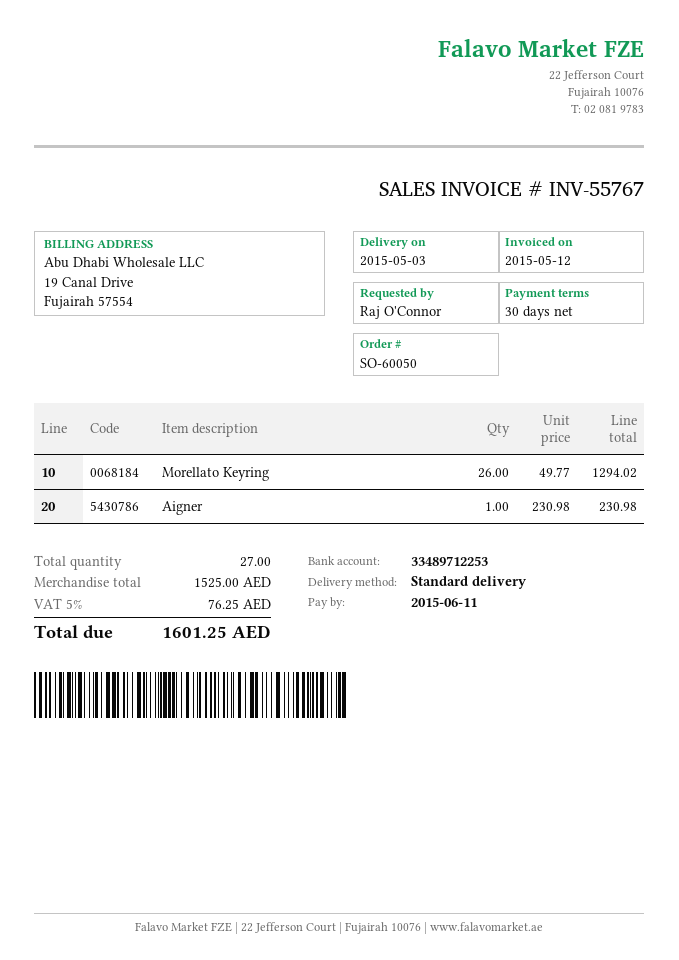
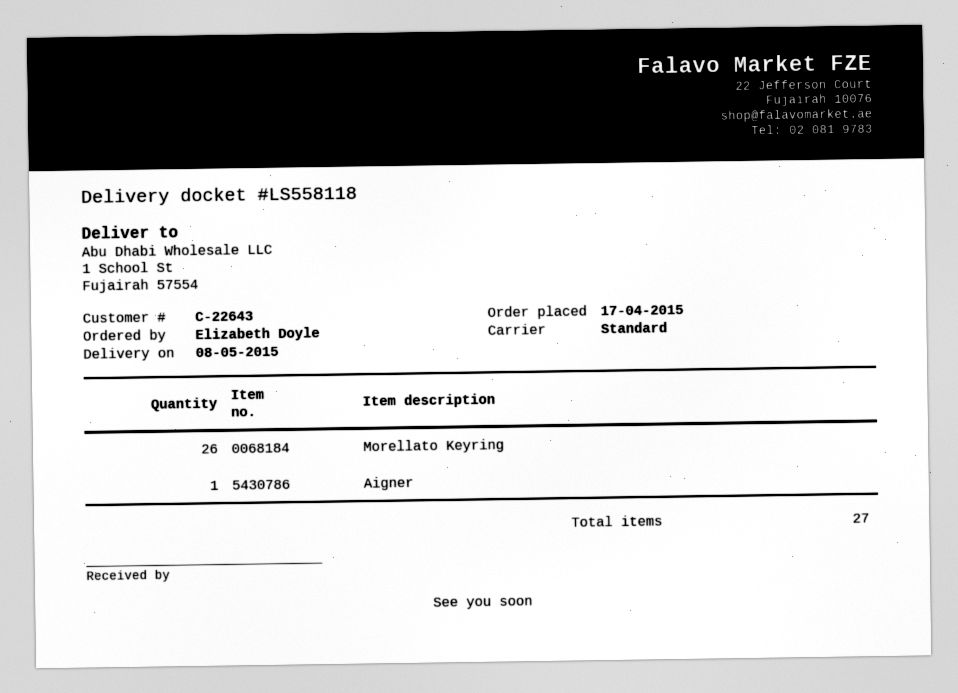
delivery date: 2015-05-03 -> 2015-05-08
ordered by: Raj O'Connor -> Elizabeth Doyle

